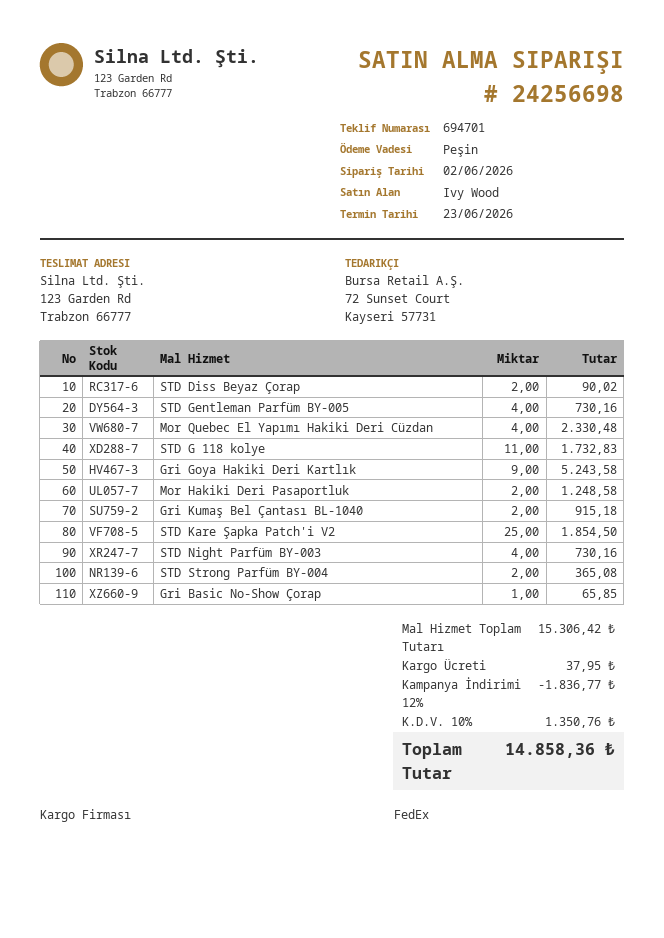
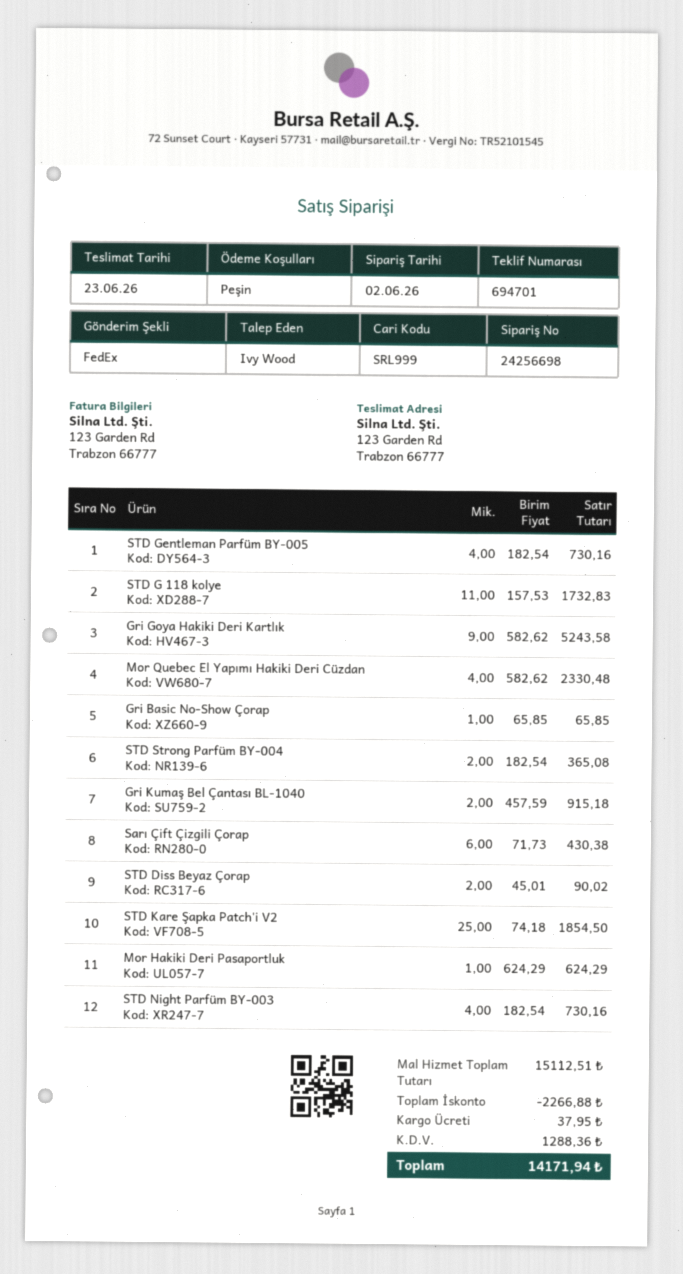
Mor Hakiki Deri Pasaportluk: 2 for 1248.58 -> 1 for 624.29
Sarı Çift Çizgili Çorap: none -> 6 for 430.38
subtotal: 15306.42 -> 15112.51
discount: 1836.77 -> 2266.88
tax: 1350.76 -> 1288.36
total: 14858.36 -> 14171.94

